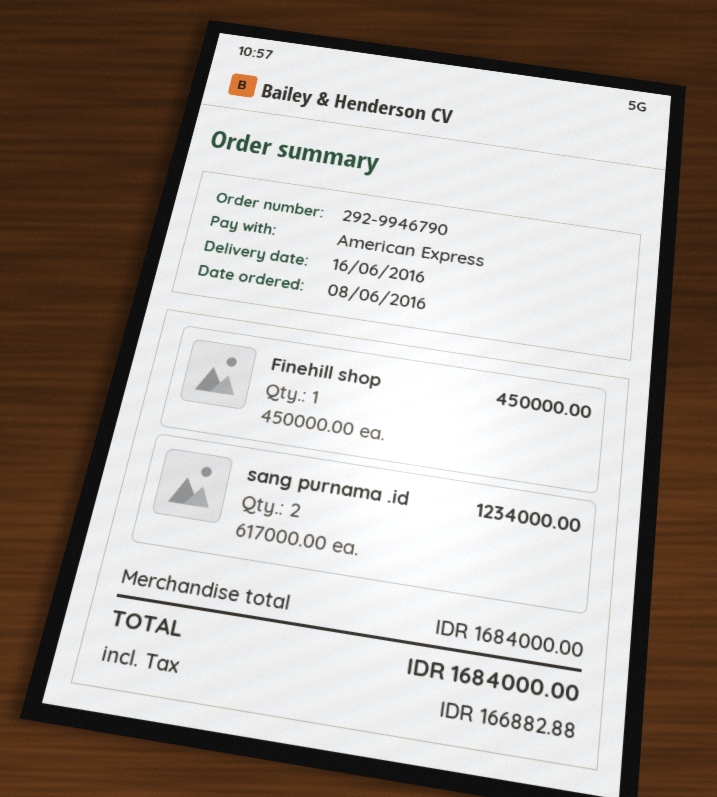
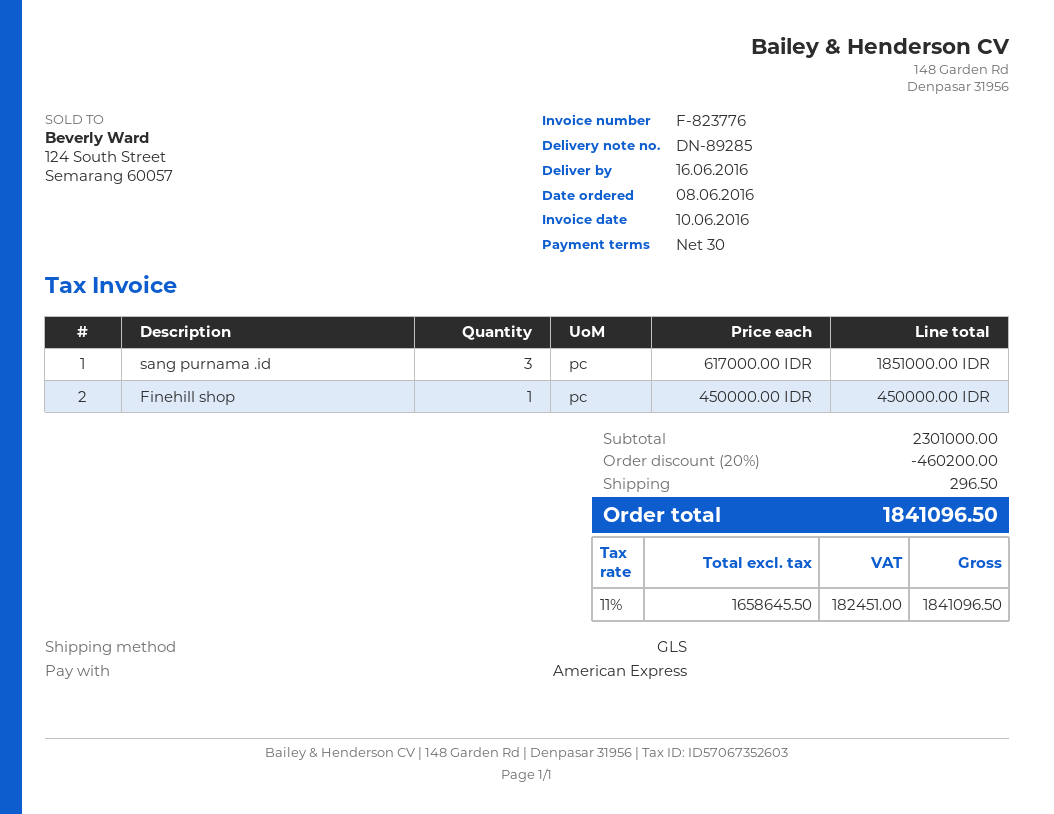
sang purnama .id: 2 x 617000.00 = 1234000.00 -> 3 x 617000.00 = 1851000.00
subtotal: 1684000.00 -> 2301000.00
discount: none -> 20% = 460200.00
shipping: none -> 296.50
tax: 166882.88 -> 182451.00
total: 1684000.00 -> 1841096.50

